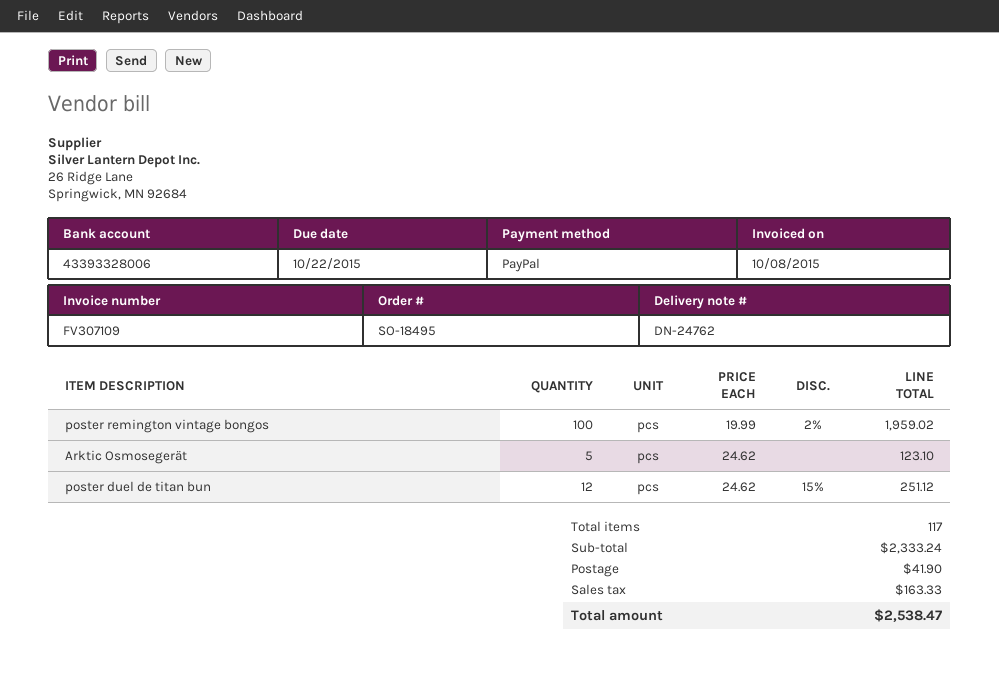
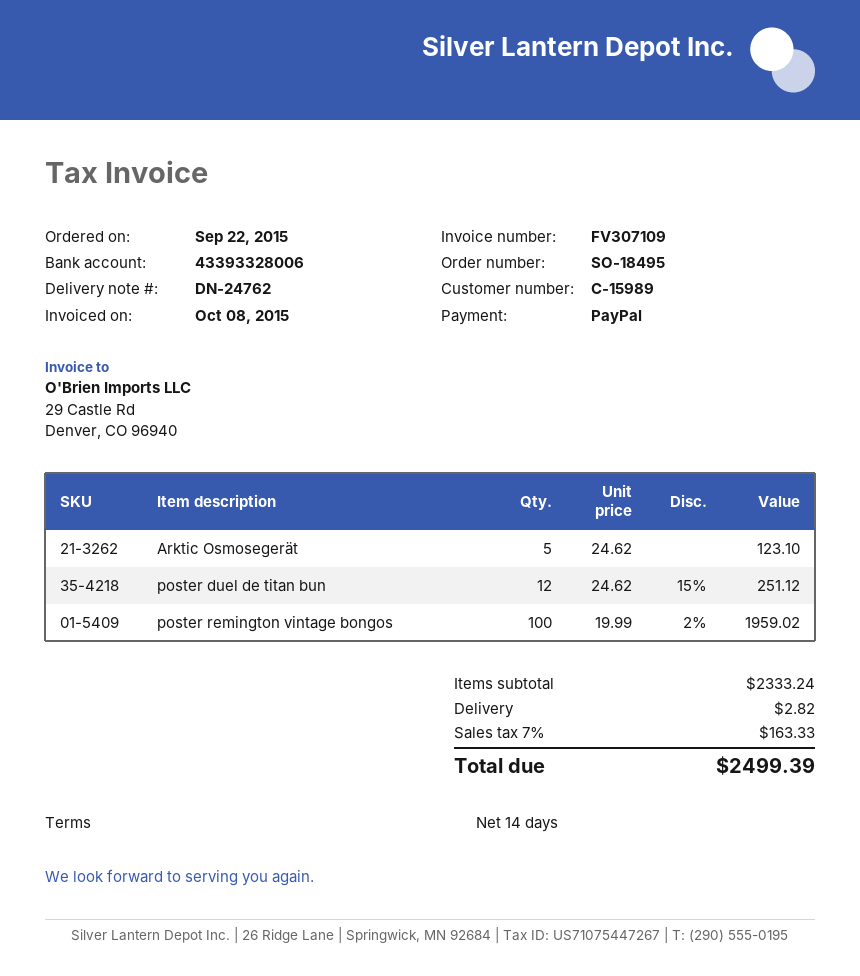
shipping: 41.90 -> 2.82
total: 2538.47 -> 2499.39

